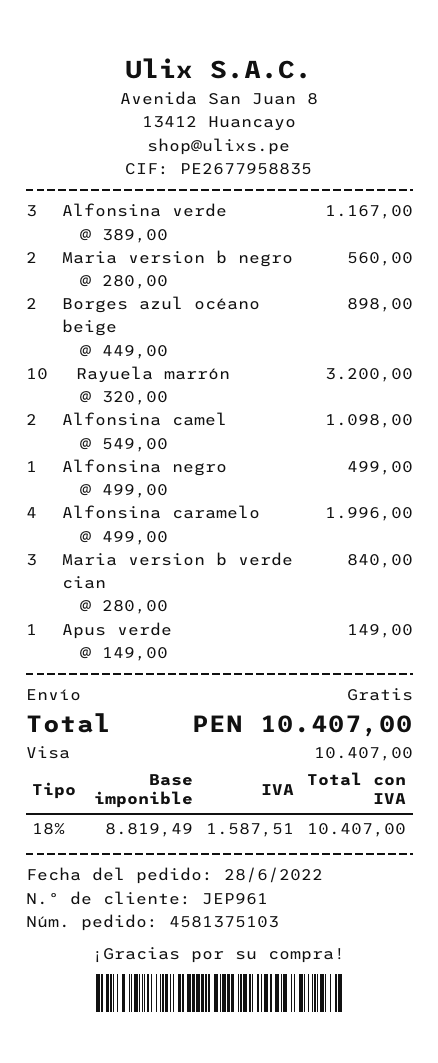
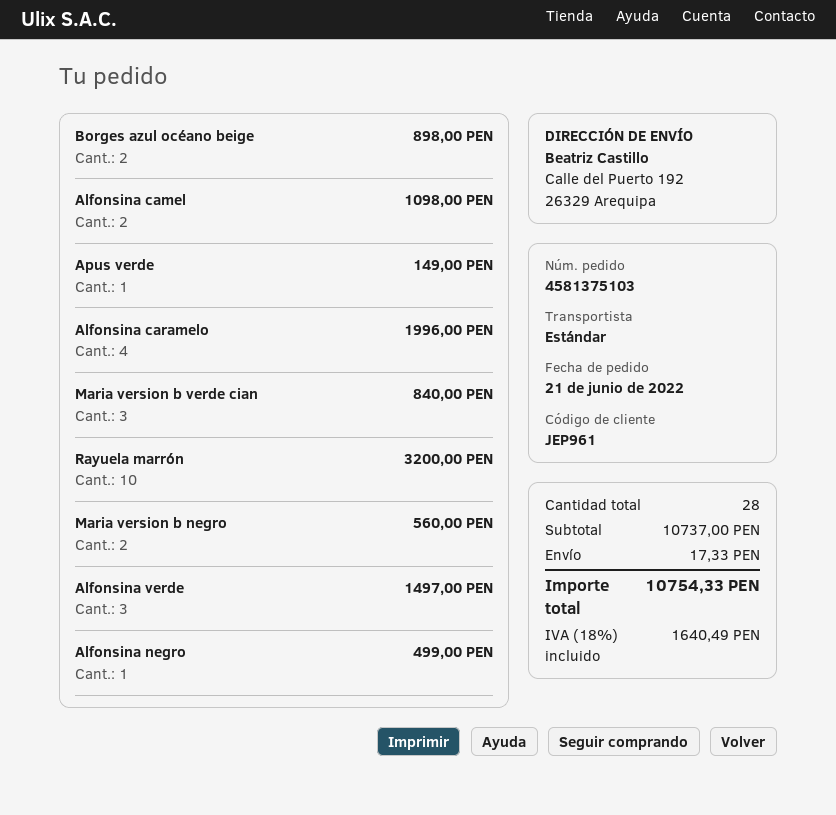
order date: 2022-06-28 -> 2022-06-21
Alfonsina verde: 3 for 1167.00 -> 3 for 1497.00
shipping: 0.00 -> 17.33
tax: 18% = 1587.51 -> 18% = 1640.49
total: 10407.00 -> 10754.33

